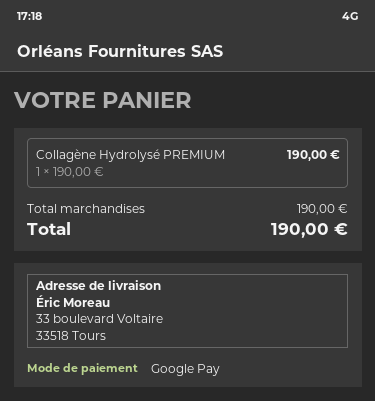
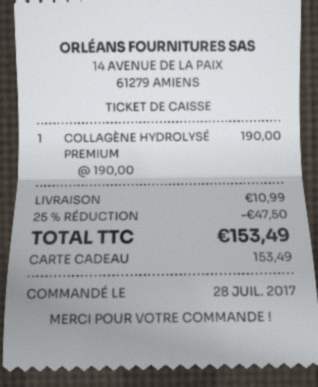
payment method: Google Pay -> gift card
discount: none -> 25% = 47.50
shipping: none -> 10.99
total: 190.00 -> 153.49

